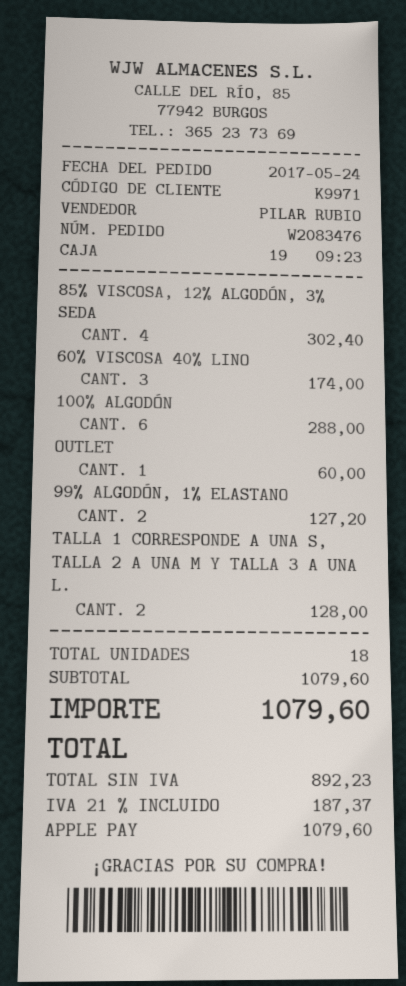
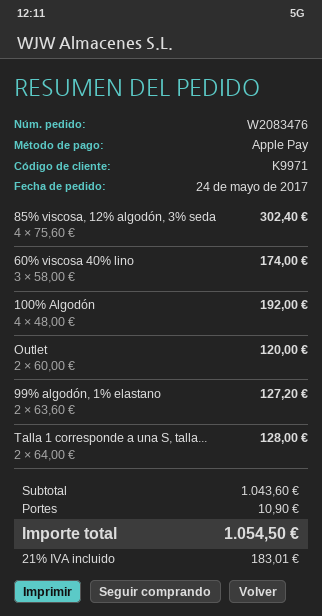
100% ALGODÓN: 6 for 288.00 -> 4 for 192.00
OUTLET: 1 for 60.00 -> 2 for 120.00
subtotal: 1079.60 -> 1043.60
shipping: none -> 10.90
tax: 21% = 187.37 -> 21% = 183.01
total: 1079.60 -> 1054.50

